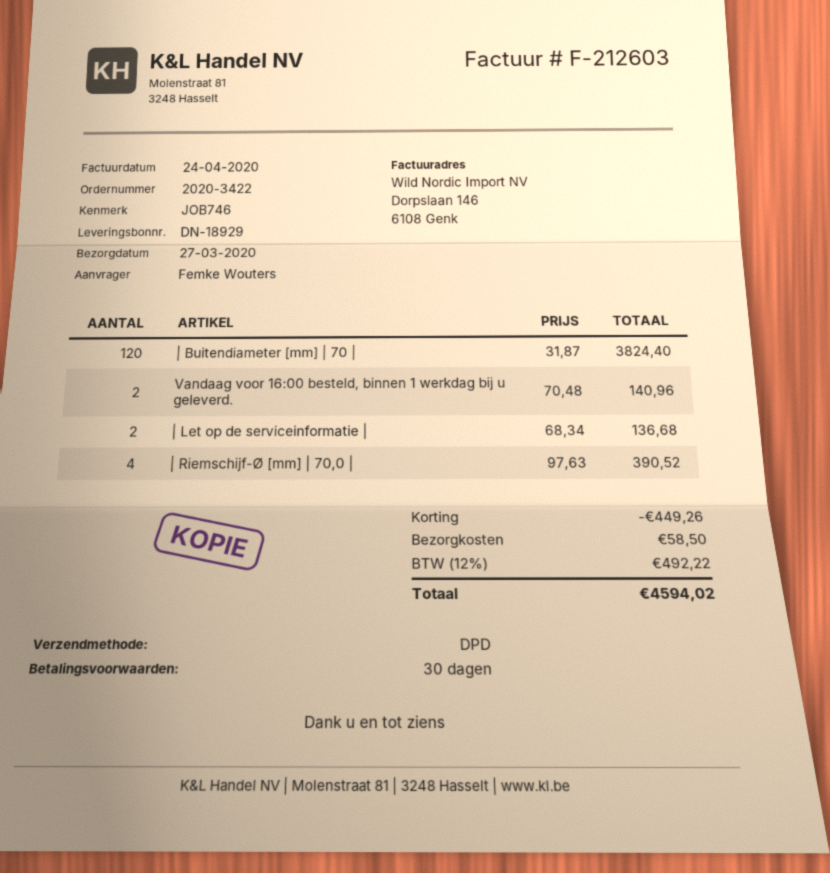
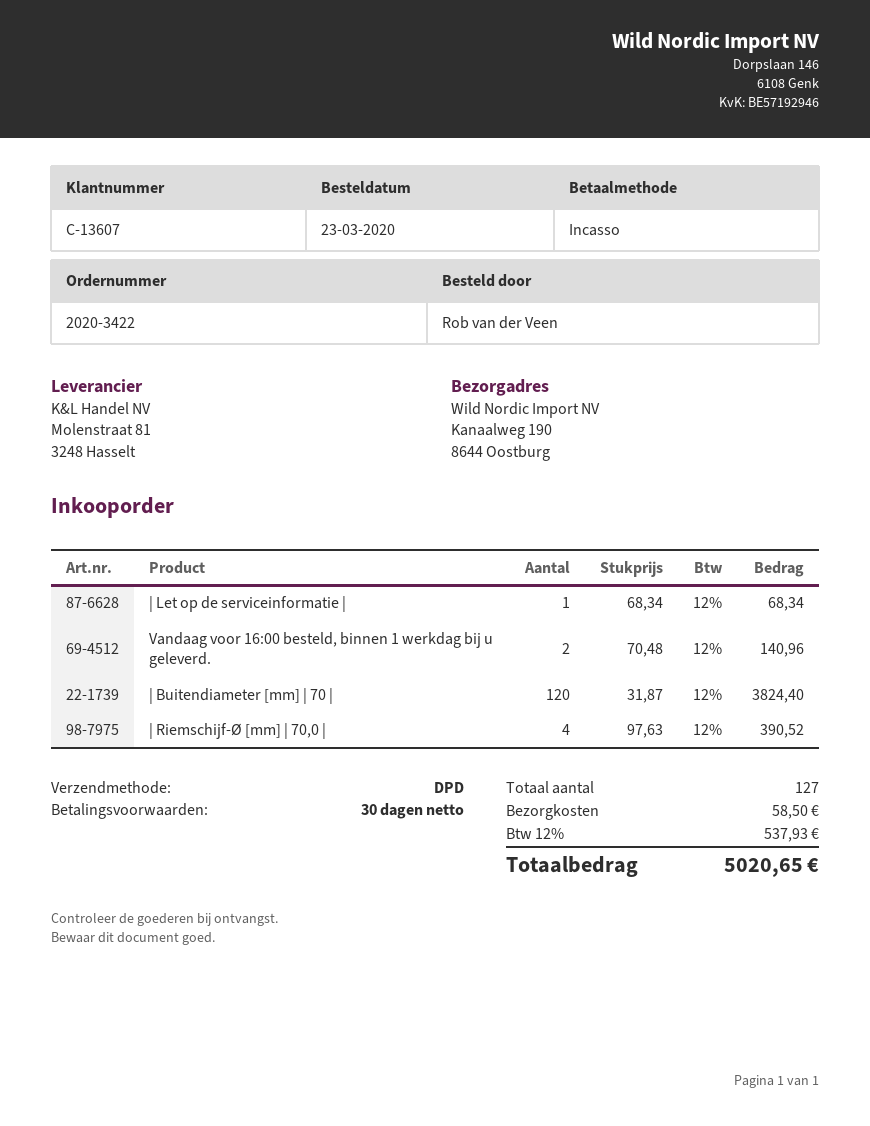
ordered by: Femke Wouters -> Rob van der Veen
| Let op de serviceinformatie |: 2 x 68.34 = 136.68 -> 1 x 68.34 = 68.34
discount: 449.26 -> none
tax: 12% = 492.22 -> 12% = 537.93
total: 4594.02 -> 5020.65

